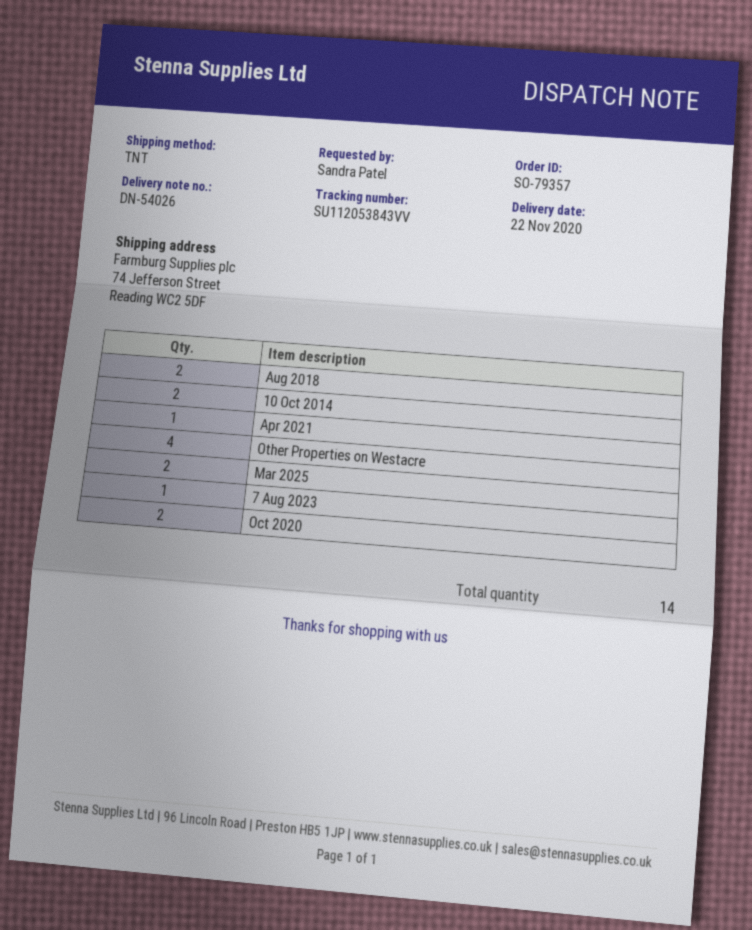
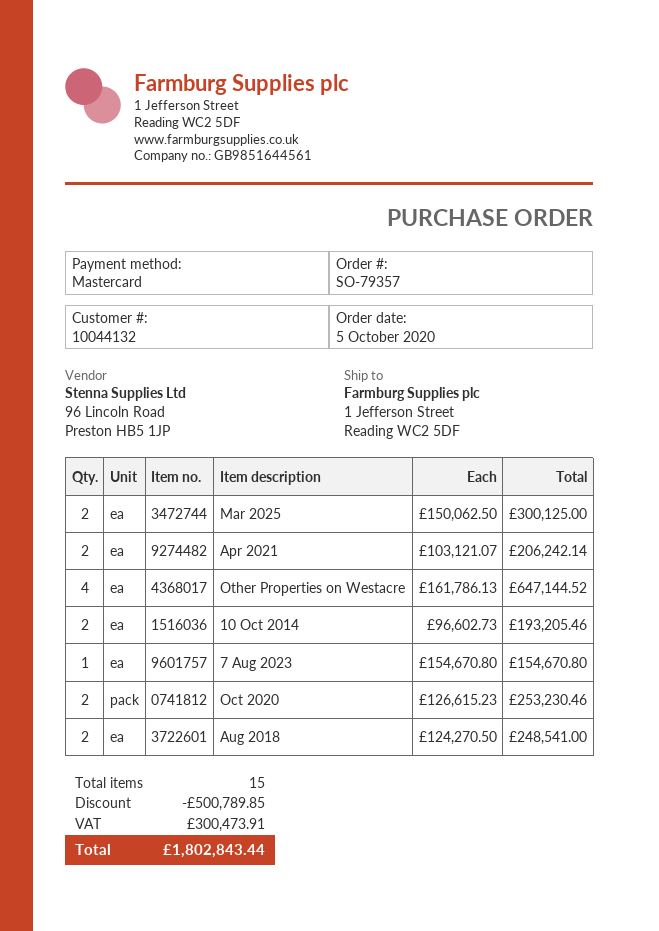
ship to: 74 Jefferson Street, Reading WC2 5DF -> 1 Jefferson Street, Reading WC2 5DF
Apr 2021: 1 -> 2
total quantity: 14 -> 15

